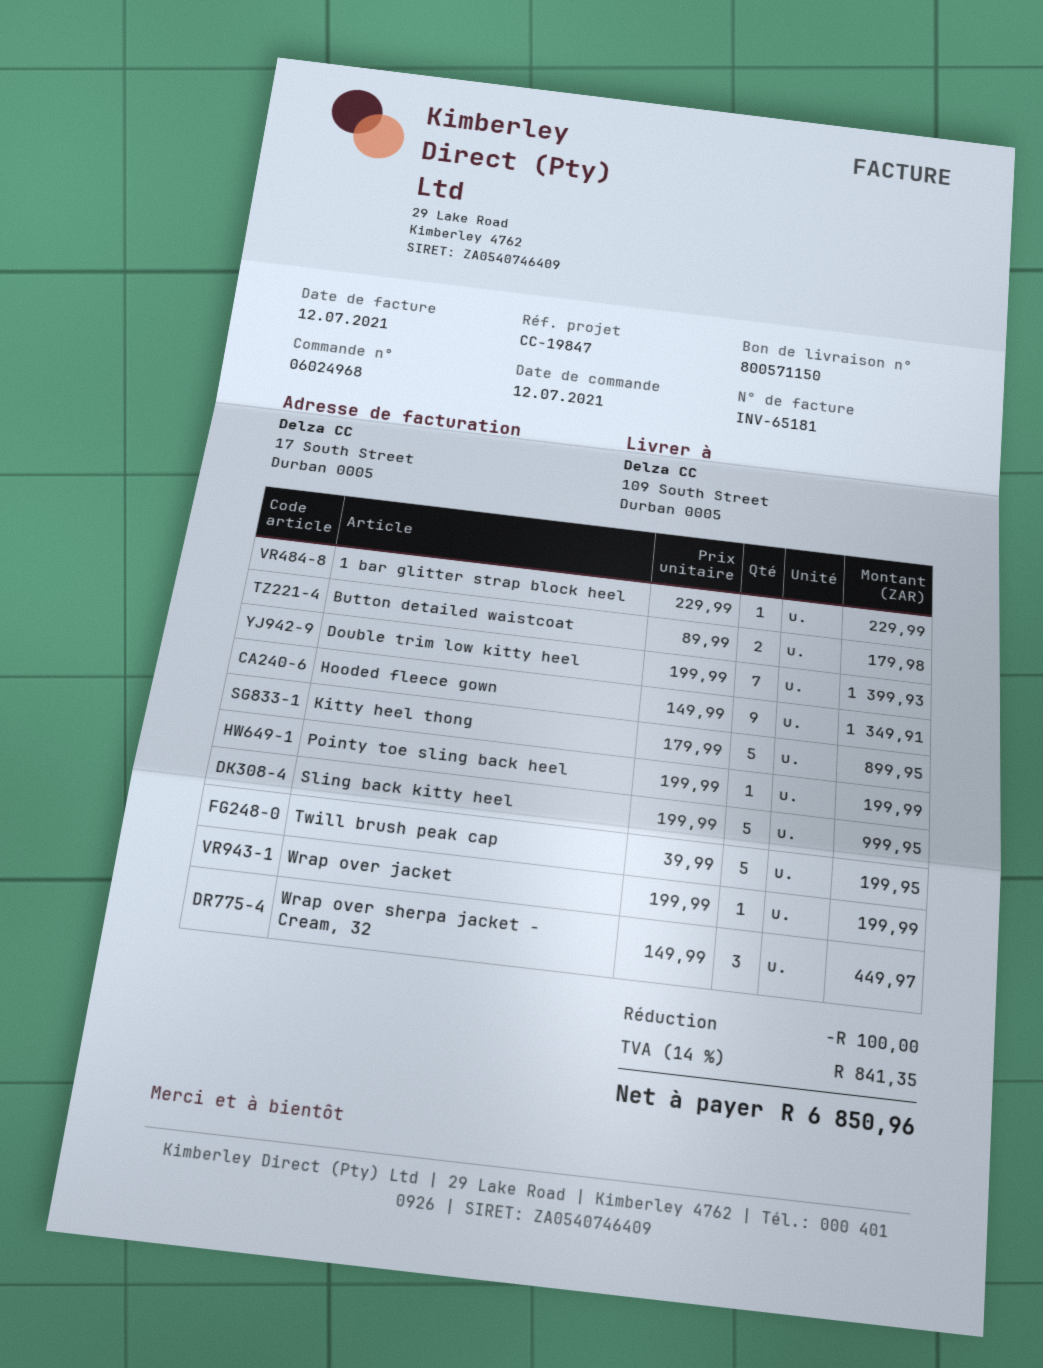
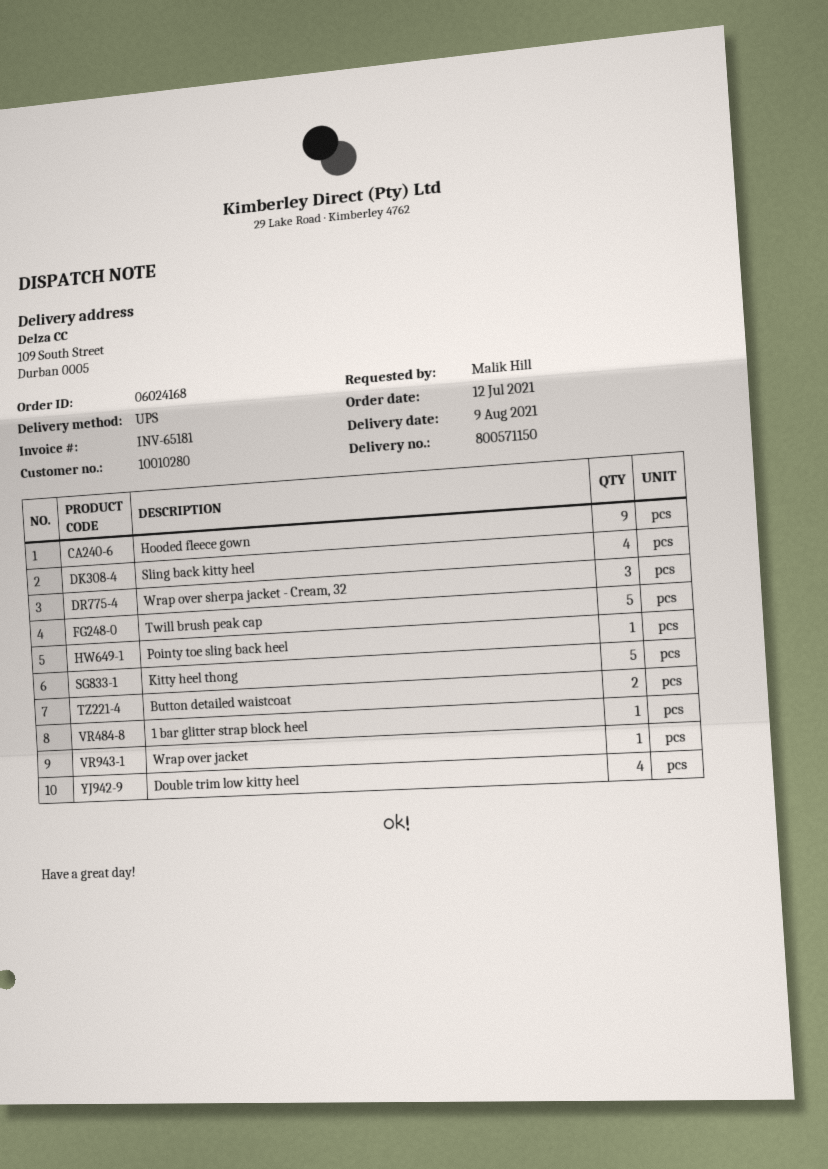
order number: 06024968 -> 06024168
Double trim low kitty heel: 7 -> 4
Sling back kitty heel: 5 -> 4

